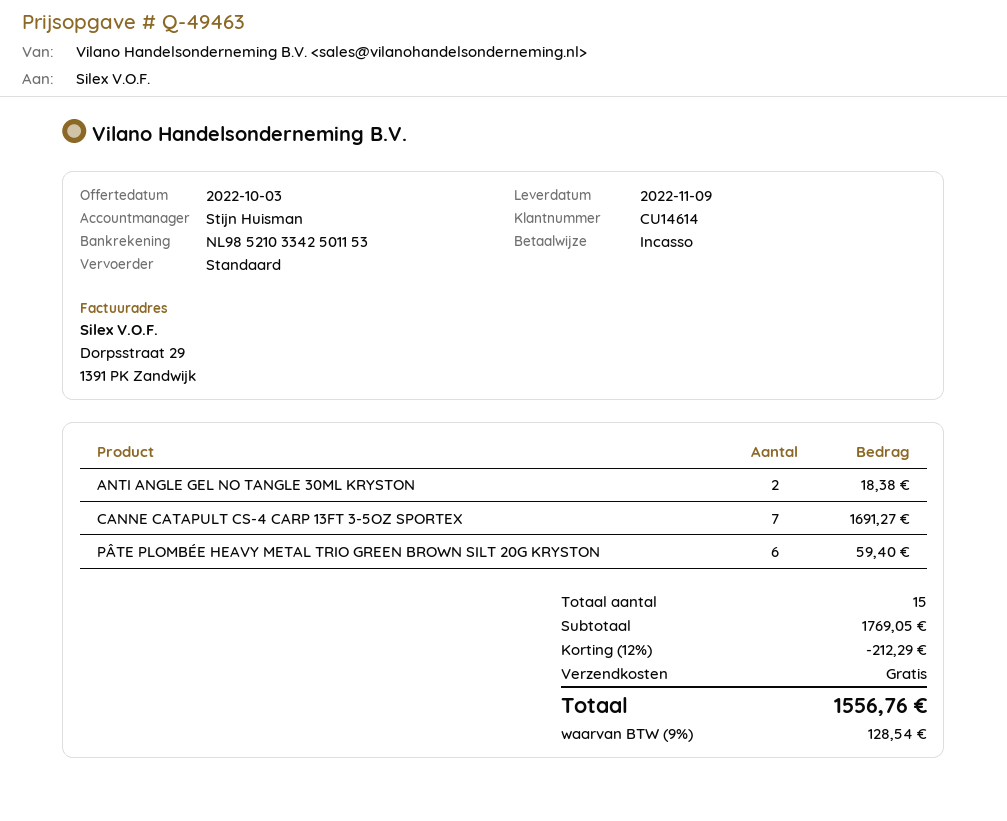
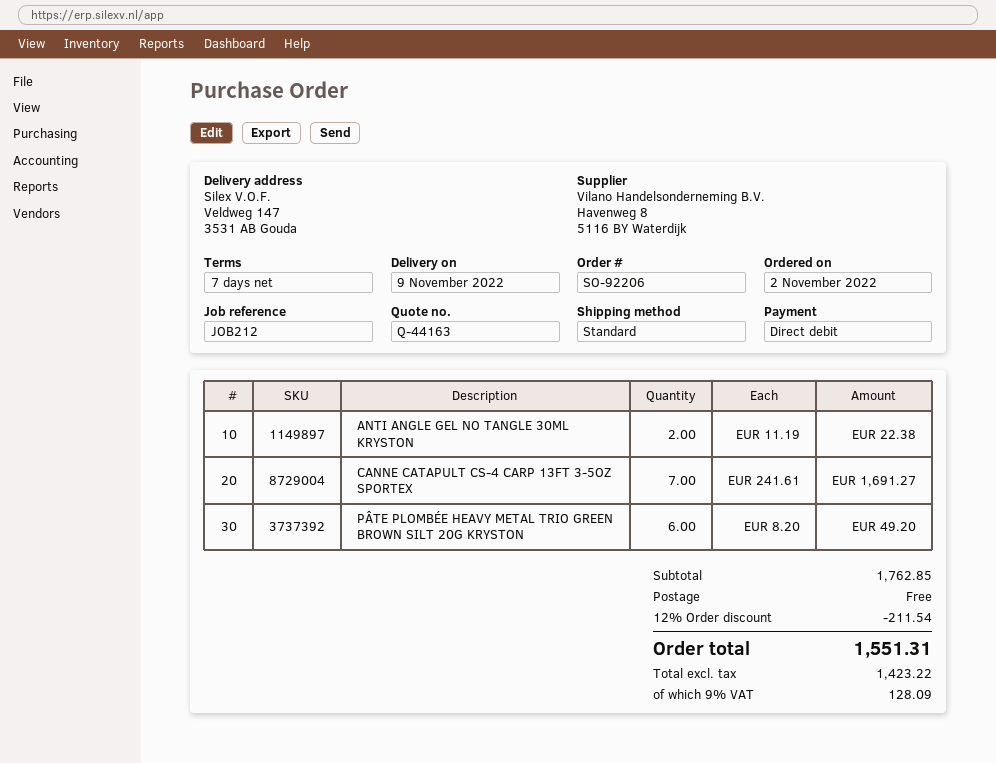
quote number: Q-49463 -> Q-44163
ANTI ANGLE GEL NO TANGLE 30ML KRYSTON: 2 for 18.38 -> 2 for 22.38
PÂTE PLOMBÉE HEAVY METAL TRIO GREEN BROWN SILT 20G KRYSTON: 6 for 59.40 -> 6 for 49.20
subtotal: 1769.05 -> 1762.85
discount: 12% = 212.29 -> 12% = 211.54
tax: 9% = 128.54 -> 9% = 128.09
total: 1556.76 -> 1551.31

